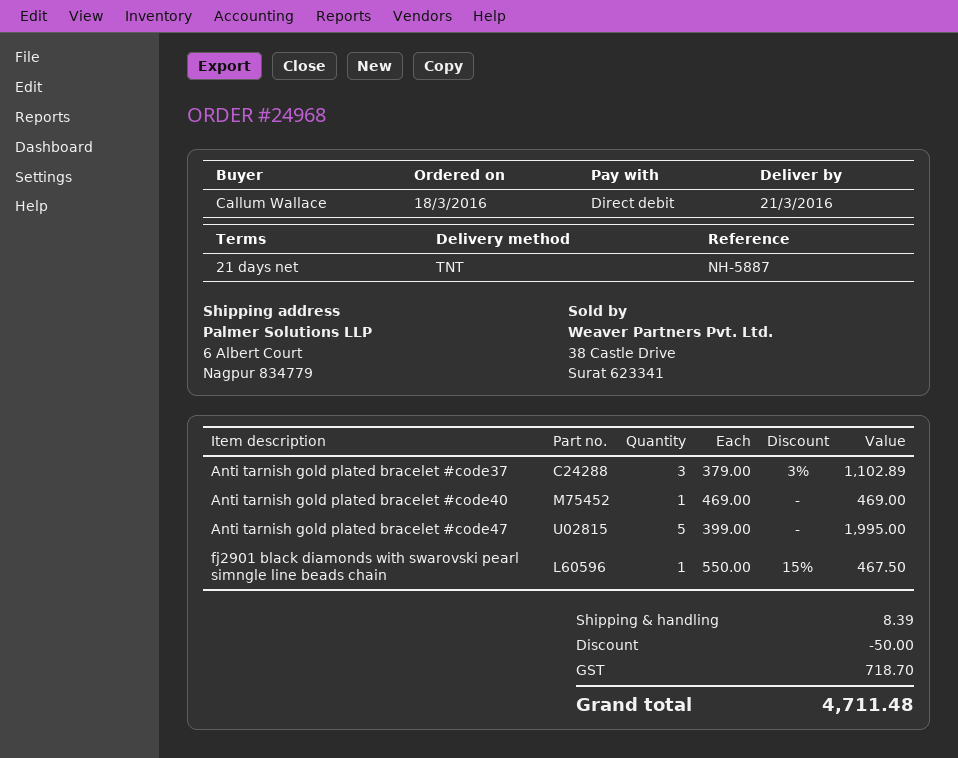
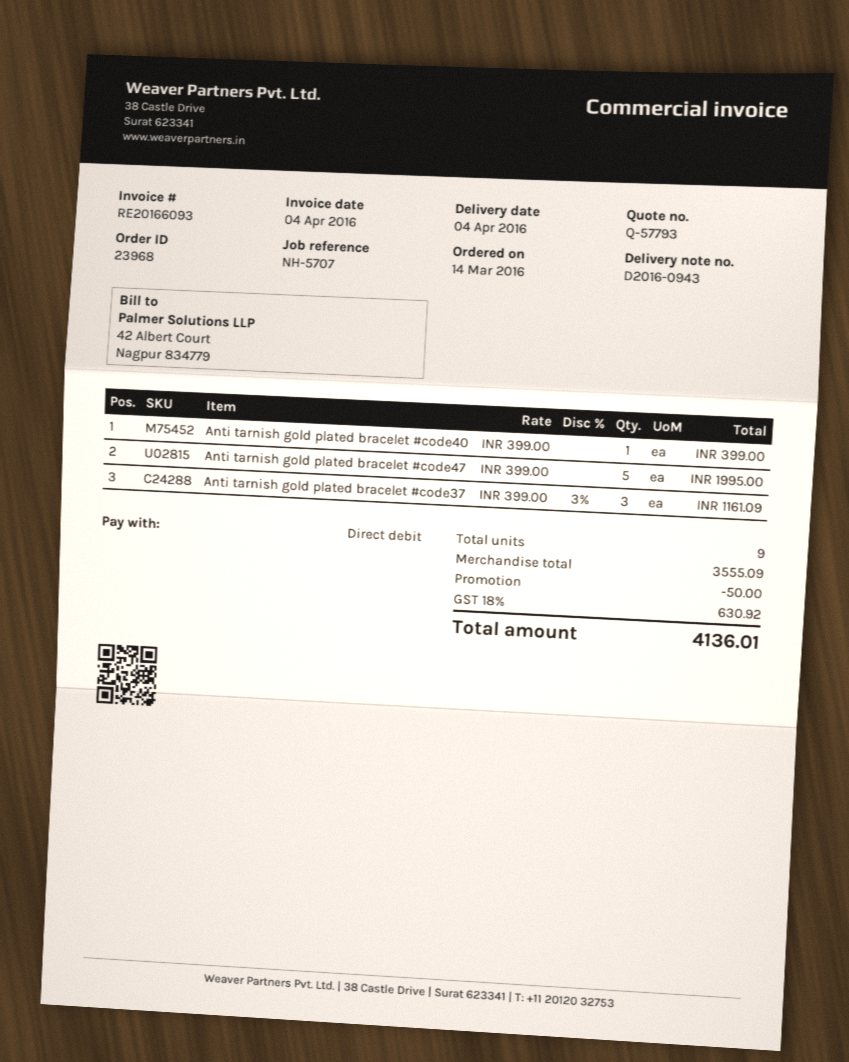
order number: 24968 -> 23968
order date: 2016-03-18 -> 2016-03-14
delivery date: 2016-03-21 -> 2016-04-04
reference: NH-5887 -> NH-5707
Anti tarnish gold plated bracelet #code37: 3 x 379.00 - 3% = 1102.89 -> 3 x 399.00 - 3% = 1161.09
Anti tarnish gold plated bracelet #code40: 1 x 469.00 = 469.00 -> 1 x 399.00 = 399.00
fj2901 black diamonds with swarovski pearl simngle line beads chain: 1 x 550.00 - 15% = 467.50 -> none
shipping: 8.39 -> none
tax: 718.70 -> 630.92
total: 4711.48 -> 4136.01

